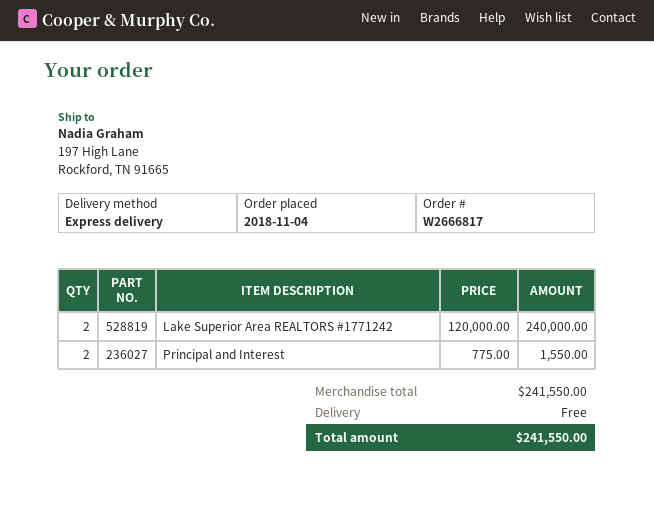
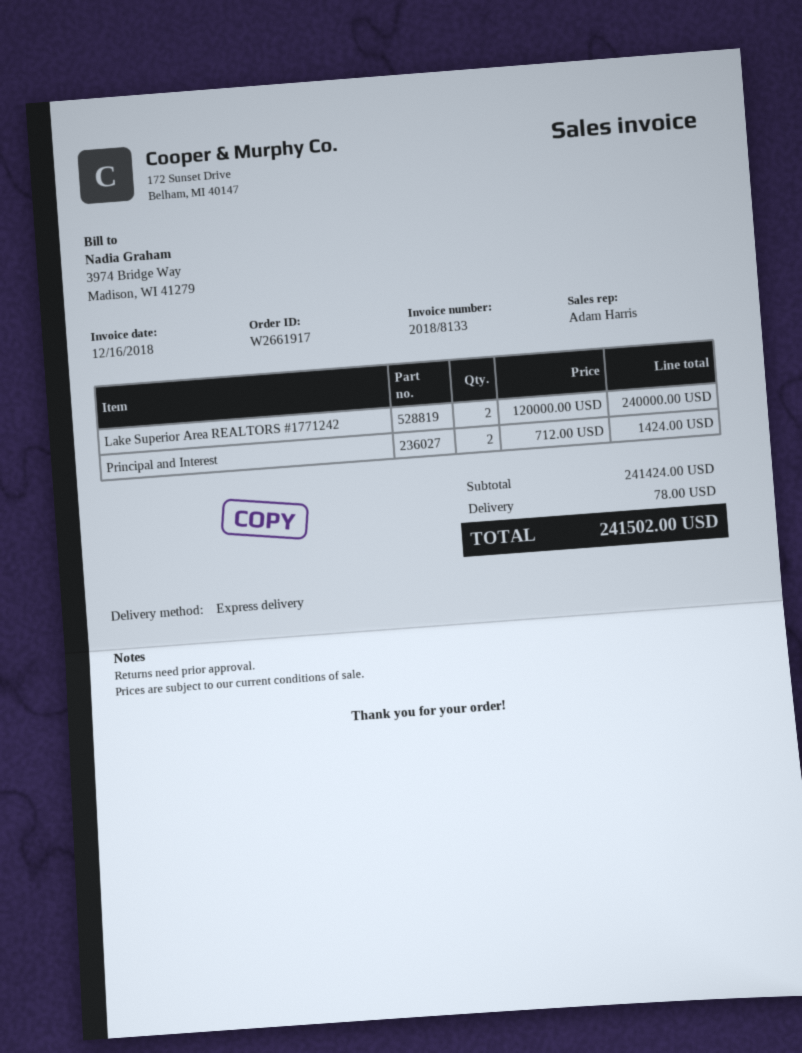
order number: W2666817 -> W2661917
Principal and Interest: 2 x 775.00 = 1550.00 -> 2 x 712.00 = 1424.00
subtotal: 241550.00 -> 241424.00
shipping: 0.00 -> 78.00
total: 241550.00 -> 241502.00

